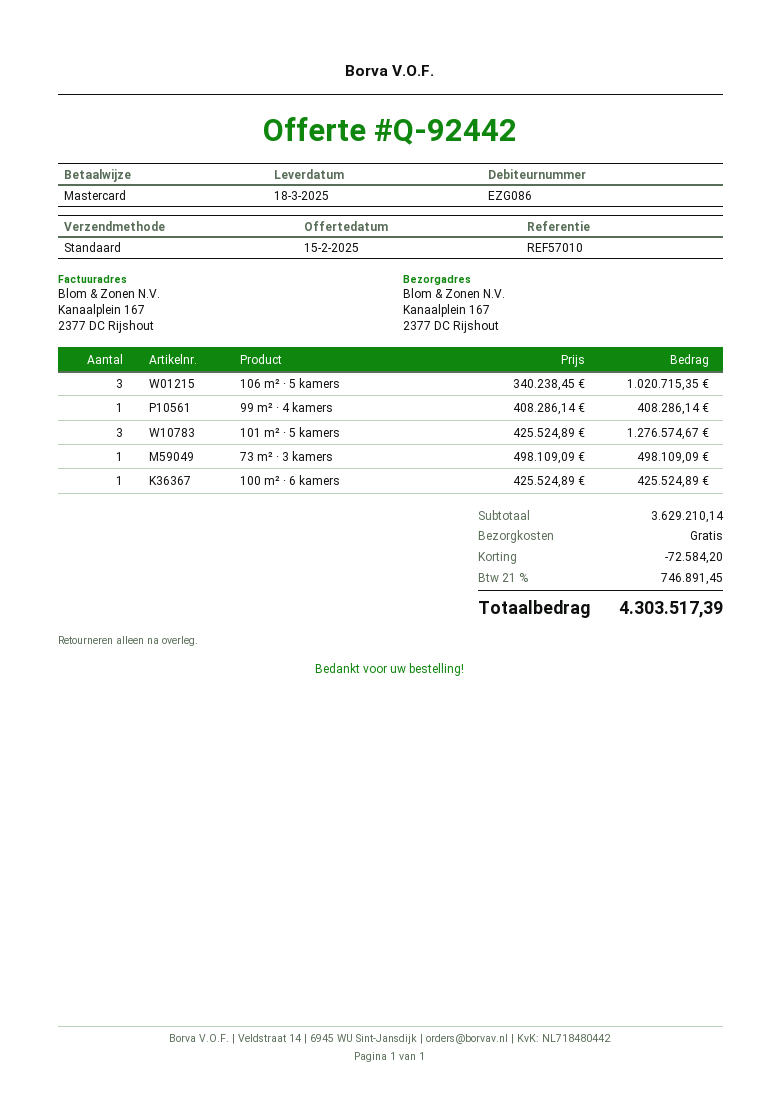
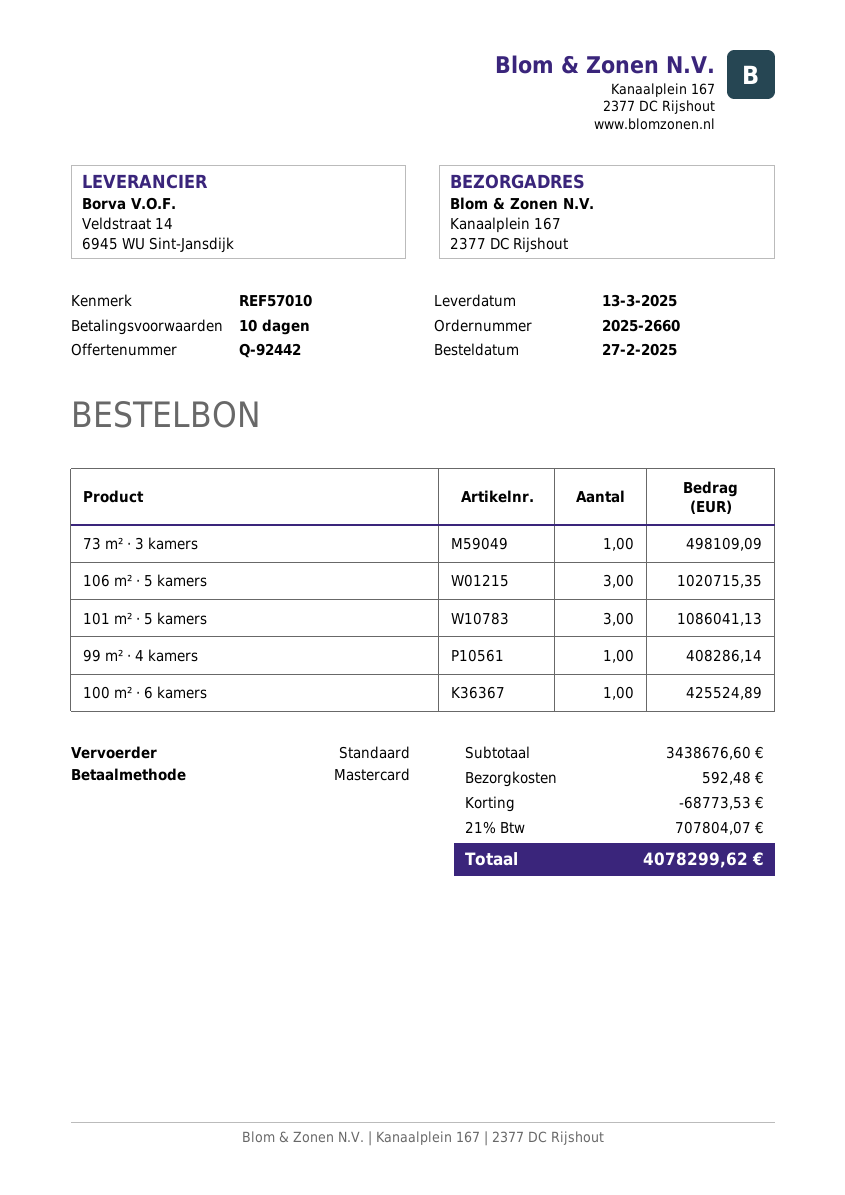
delivery date: 2025-03-18 -> 2025-03-13
101 m² · 5 kamers: 3 for 1276574.67 -> 3 for 1086041.13
subtotal: 3629210.14 -> 3438676.60
discount: 72584.20 -> 68773.53
shipping: 0.00 -> 592.48
tax: 21% = 746891.45 -> 21% = 707804.07
total: 4303517.39 -> 4078299.62

